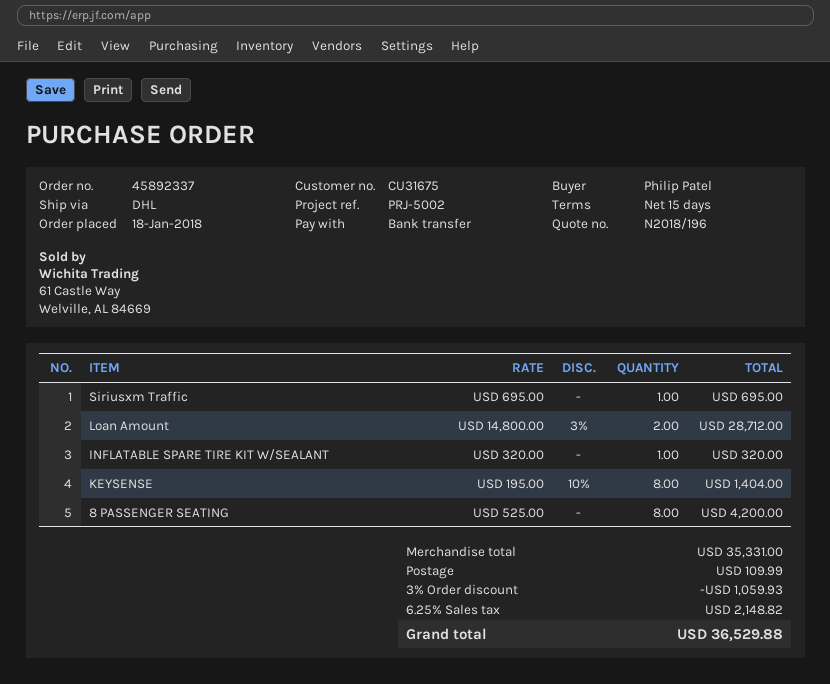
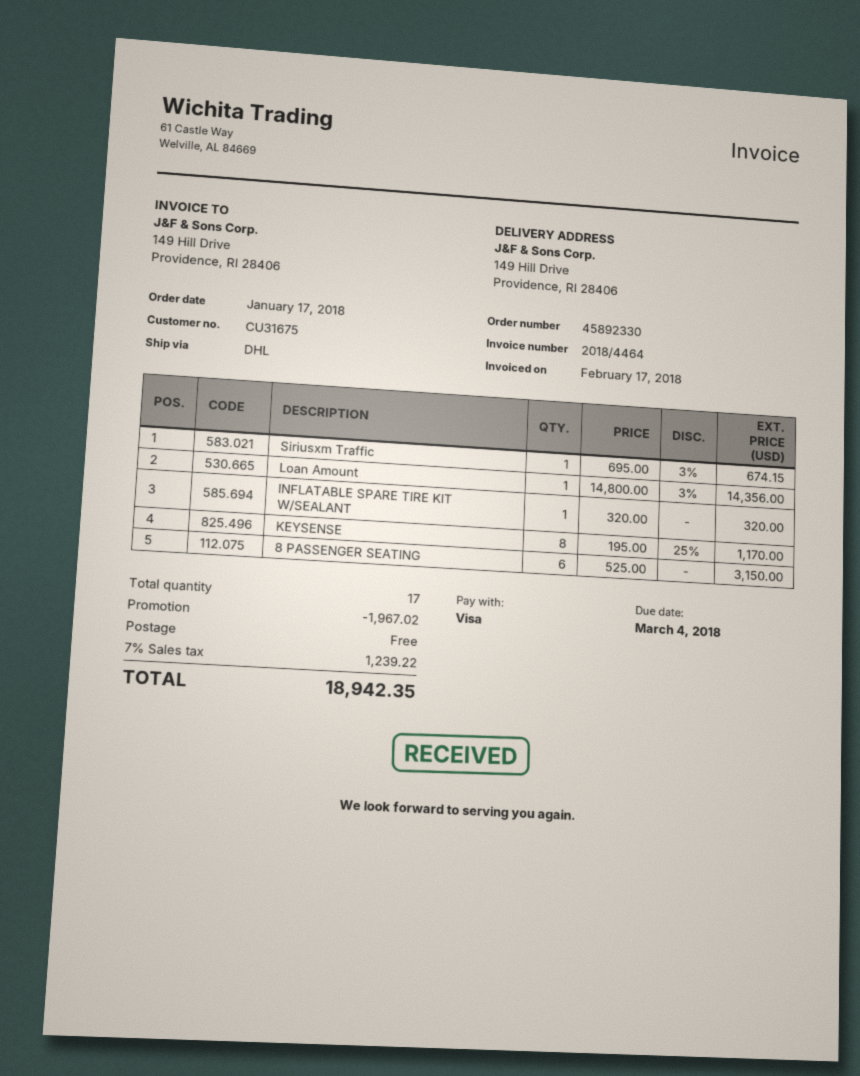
order number: 45892337 -> 45892330
order date: 2018-01-18 -> 2018-01-17
payment method: bank transfer -> Visa
Siriusxm Traffic: 1 x 695.00 = 695.00 -> 1 x 695.00 - 3% = 674.15
Loan Amount: 2 x 14800.00 - 3% = 28712.00 -> 1 x 14800.00 - 3% = 14356.00
KEYSENSE: 8 x 195.00 - 10% = 1404.00 -> 8 x 195.00 - 25% = 1170.00
8 PASSENGER SEATING: 8 x 525.00 = 4200.00 -> 6 x 525.00 = 3150.00
discount: 1059.93 -> 1967.02
shipping: 109.99 -> 0.00
tax: 6.25% = 2148.82 -> 7% = 1239.22
total: 36529.88 -> 18942.35

